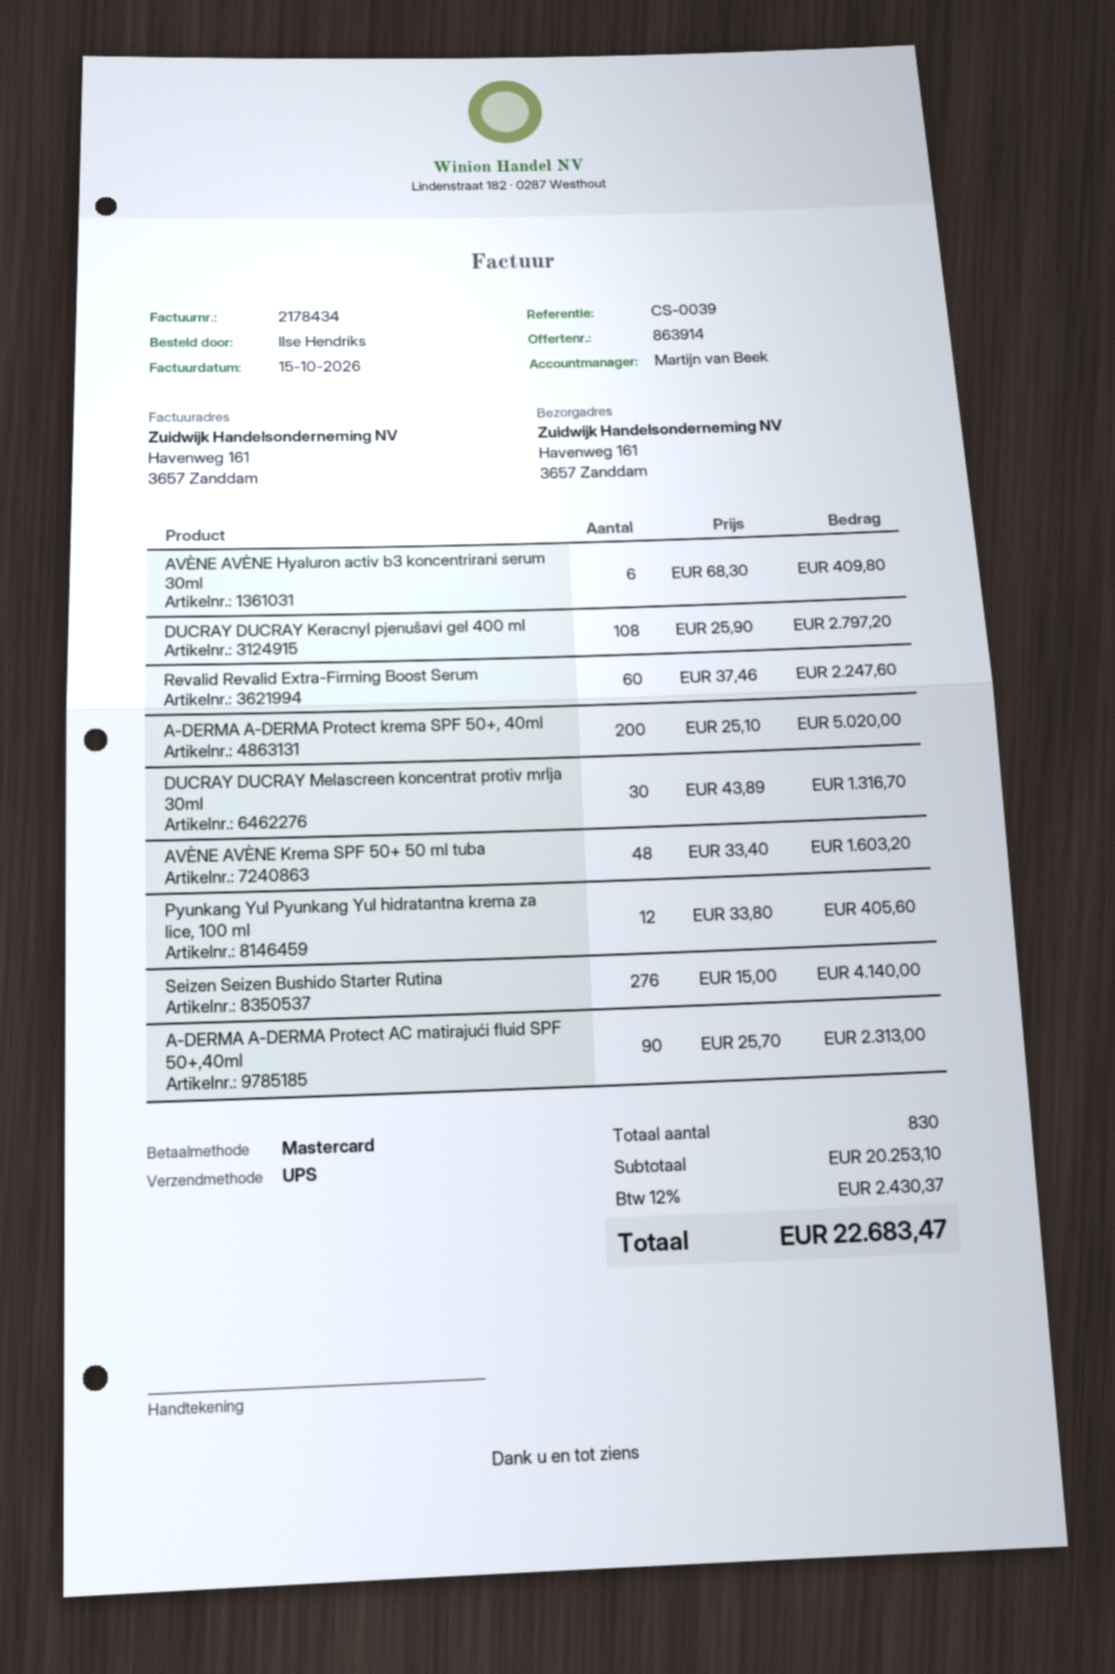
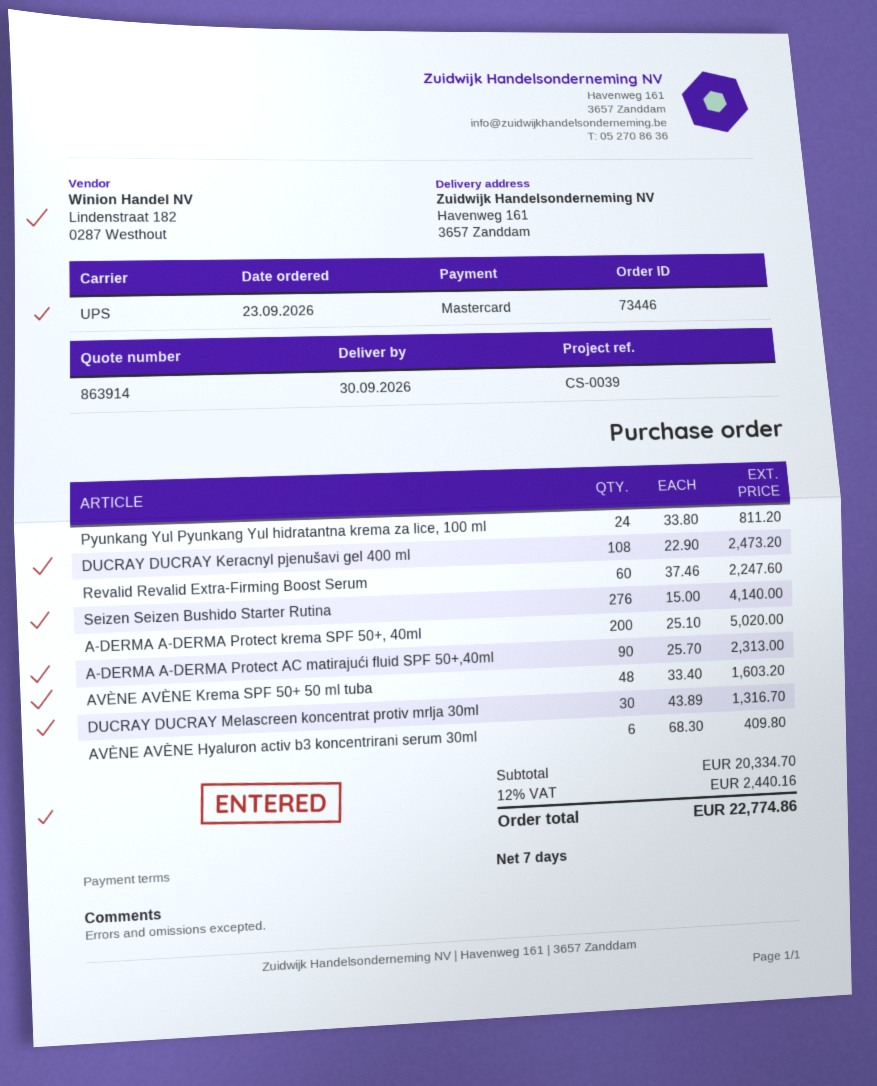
DUCRAY DUCRAY Keracnyl pjenušavi gel 400 ml: 108 x 25.90 = 2797.20 -> 108 x 22.90 = 2473.20
Pyunkang Yul Pyunkang Yul hidratantna krema za lice, 100 ml: 12 x 33.80 = 405.60 -> 24 x 33.80 = 811.20
subtotal: 20253.10 -> 20334.70
tax: 12% = 2430.37 -> 12% = 2440.16
total: 22683.47 -> 22774.86

